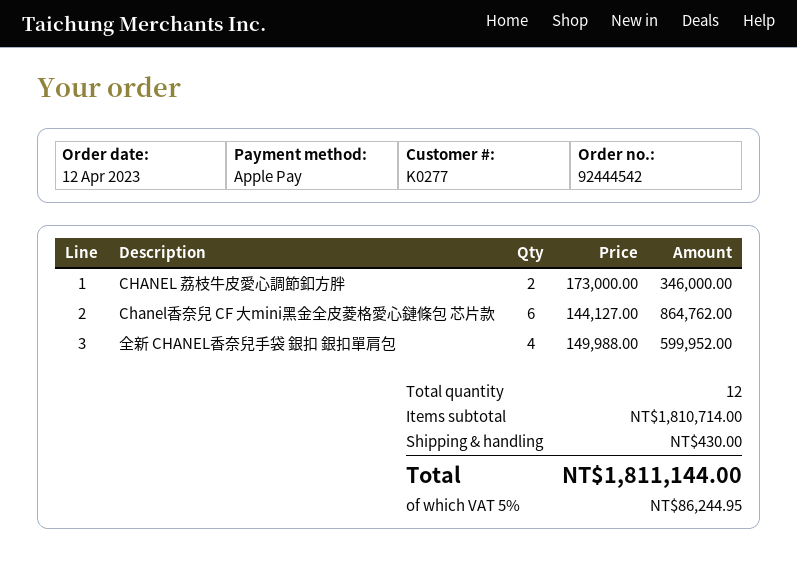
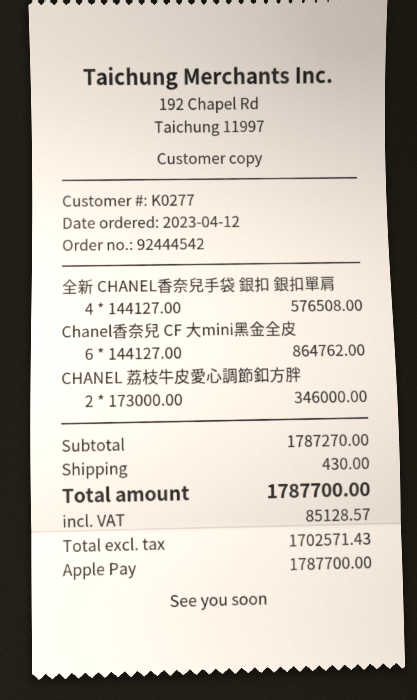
全新 CHANEL香奈兒手袋 銀扣 銀扣單肩包: 4 x 149988.00 = 599952.00 -> 4 x 144127.00 = 576508.00
subtotal: 1810714.00 -> 1787270.00
tax: 86244.95 -> 85128.57
total: 1811144.00 -> 1787700.00

